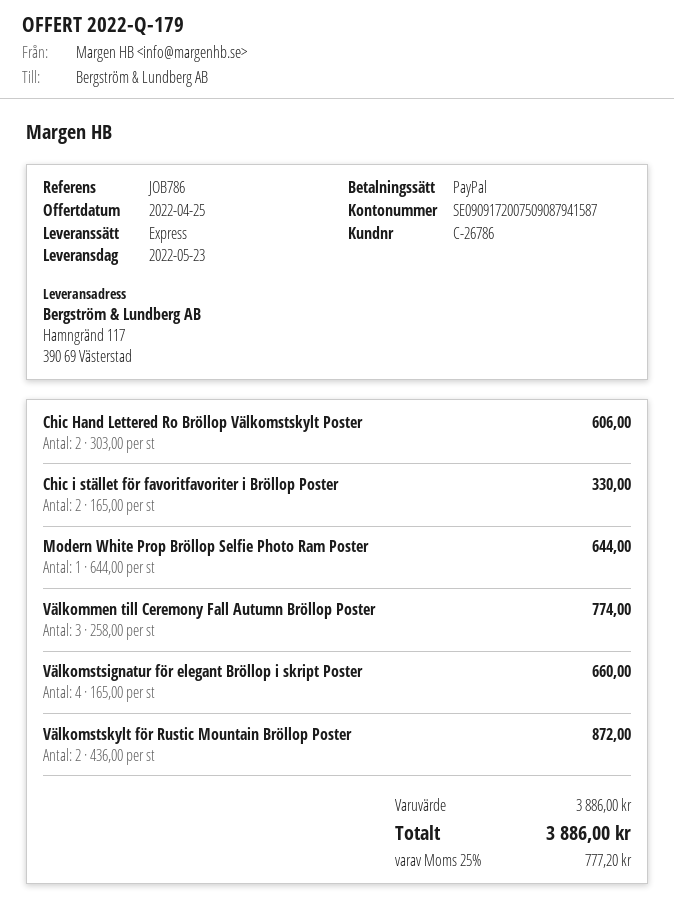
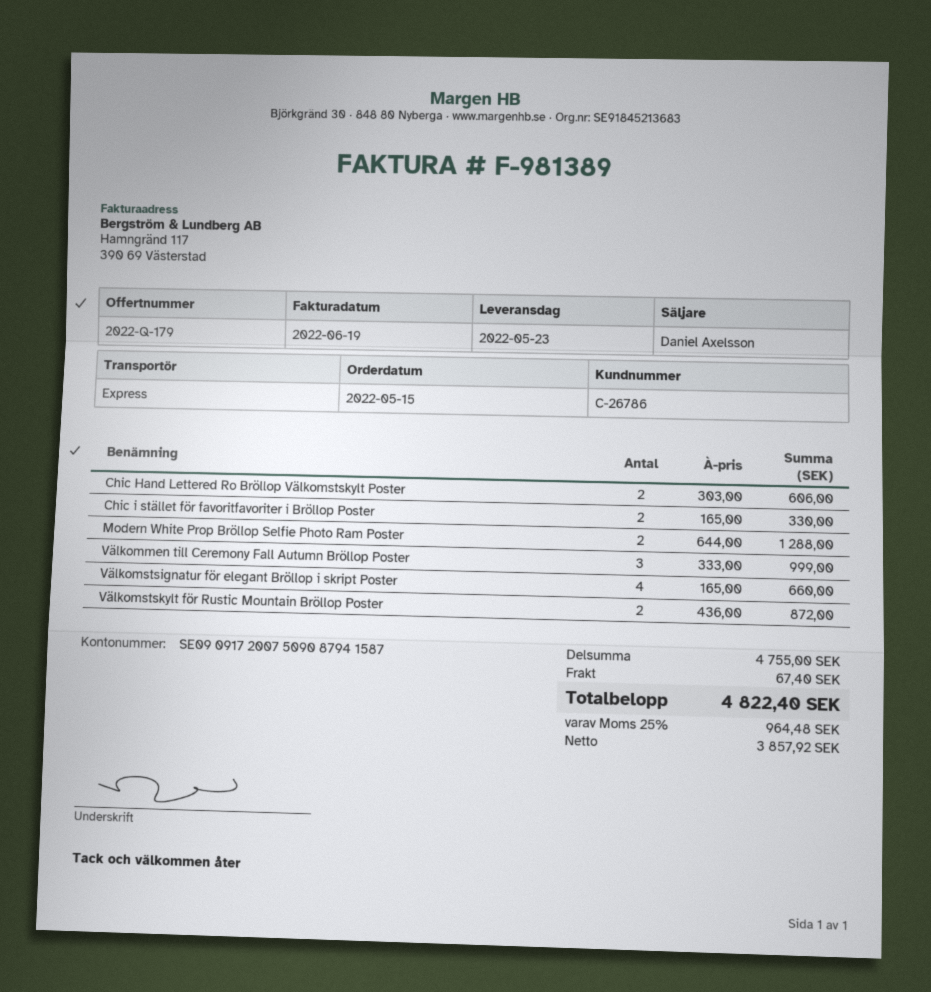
Modern White Prop Bröllop Selfie Photo Ram Poster: 1 x 644.00 = 644.00 -> 2 x 644.00 = 1288.00
Välkommen till Ceremony Fall Autumn Bröllop Poster: 3 x 258.00 = 774.00 -> 3 x 333.00 = 999.00
subtotal: 3886.00 -> 4755.00
shipping: none -> 67.40
tax: 25% = 777.20 -> 25% = 964.48
total: 3886.00 -> 4822.40

